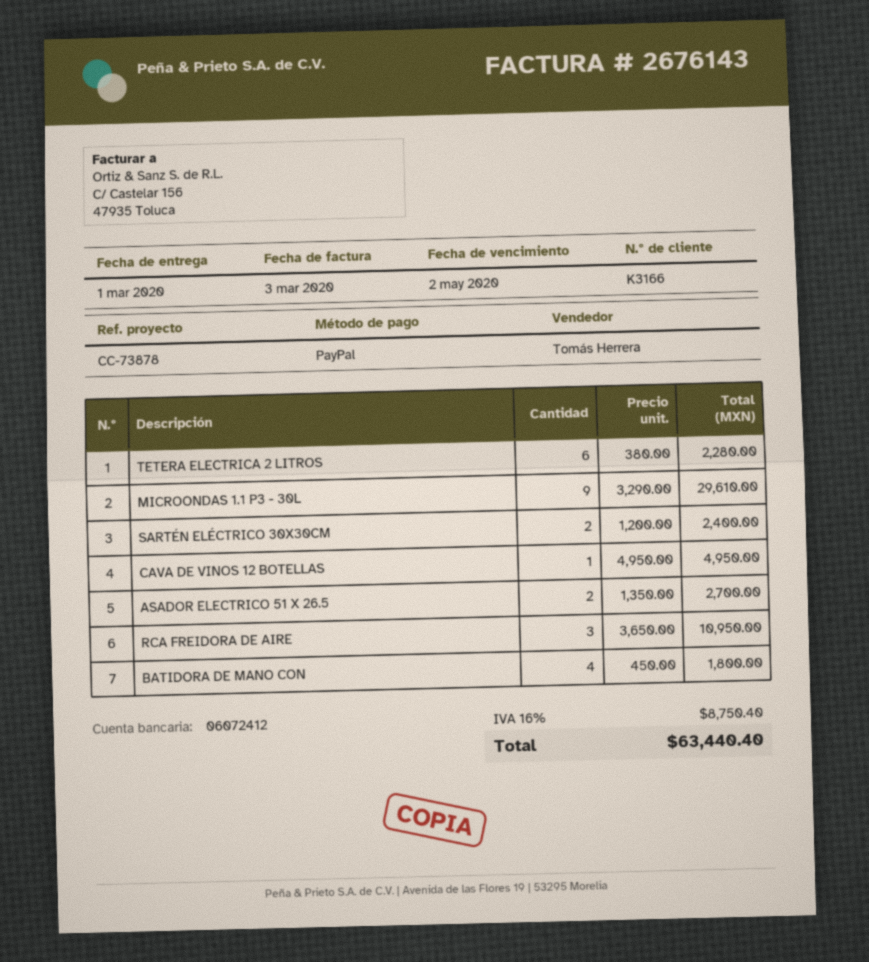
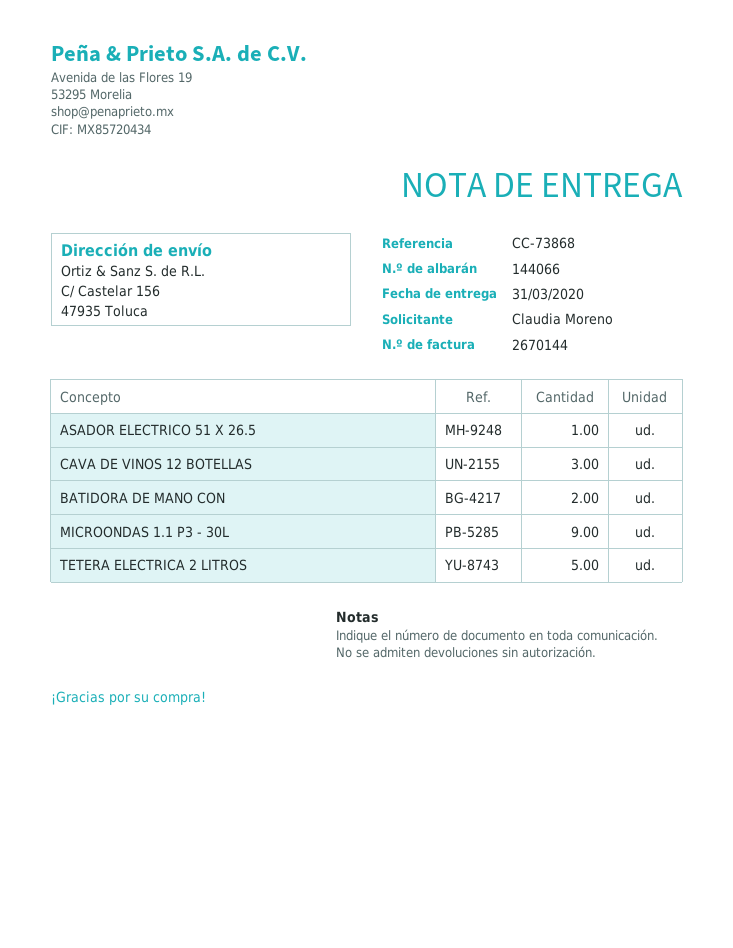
delivery date: 2020-03-01 -> 2020-03-31
invoice number: 2676143 -> 2670144
reference: CC-73878 -> CC-73868
TETERA ELECTRICA 2 LITROS: 6 -> 5
SARTÉN ELÉCTRICO 30X30CM: 2 -> none
CAVA DE VINOS 12 BOTELLAS: 1 -> 3
ASADOR ELECTRICO 51 X 26.5: 2 -> 1
RCA FREIDORA DE AIRE: 3 -> none
BATIDORA DE MANO CON: 4 -> 2

